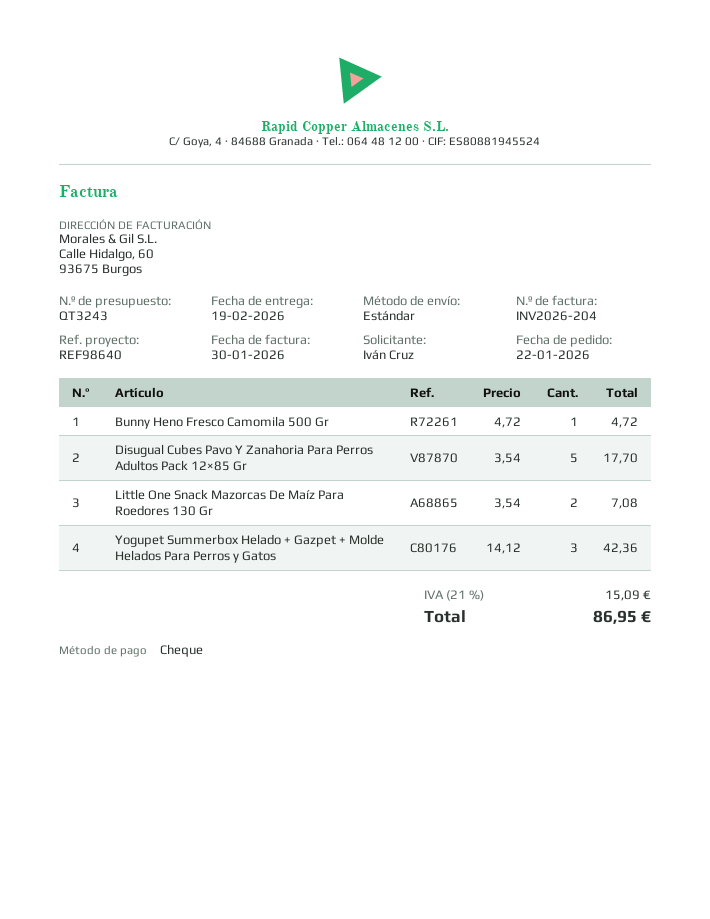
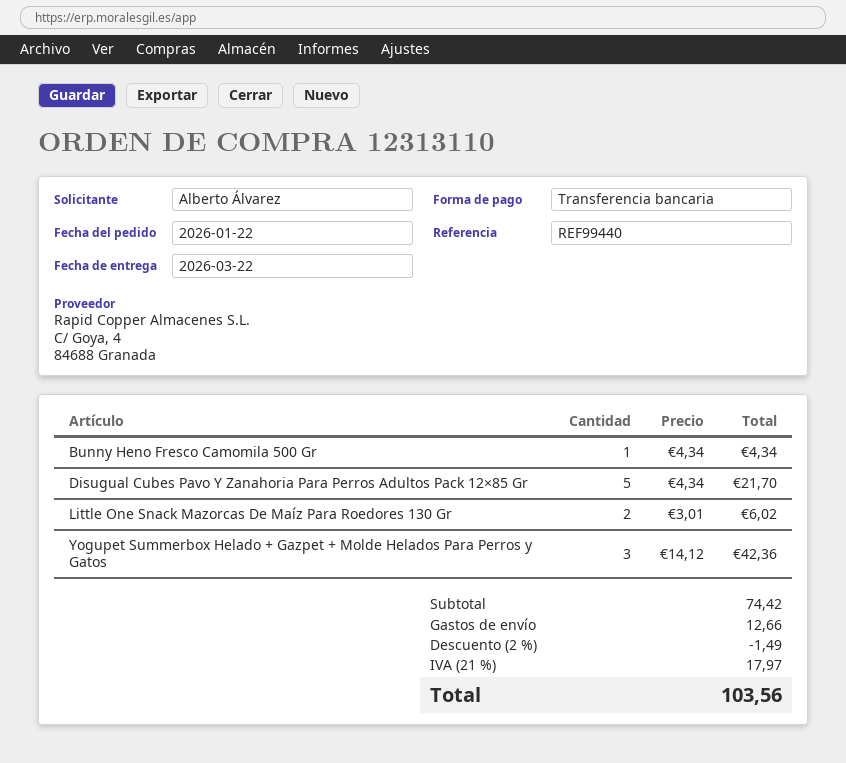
delivery date: 2026-02-19 -> 2026-03-22
reference: REF98640 -> REF99440
ordered by: Iván Cruz -> Alberto Álvarez
payment method: cheque -> bank transfer
Bunny Heno Fresco Camomila 500 Gr: 1 x 4.72 = 4.72 -> 1 x 4.34 = 4.34
Disugual Cubes Pavo Y Zanahoria Para Perros Adultos Pack 12×85 Gr: 5 x 3.54 = 17.70 -> 5 x 4.34 = 21.70
Little One Snack Mazorcas De Maíz Para Roedores 130 Gr: 2 x 3.54 = 7.08 -> 2 x 3.01 = 6.02
discount: none -> 2% = 1.49
shipping: none -> 12.66
tax: 21% = 15.09 -> 21% = 17.97
total: 86.95 -> 103.56

